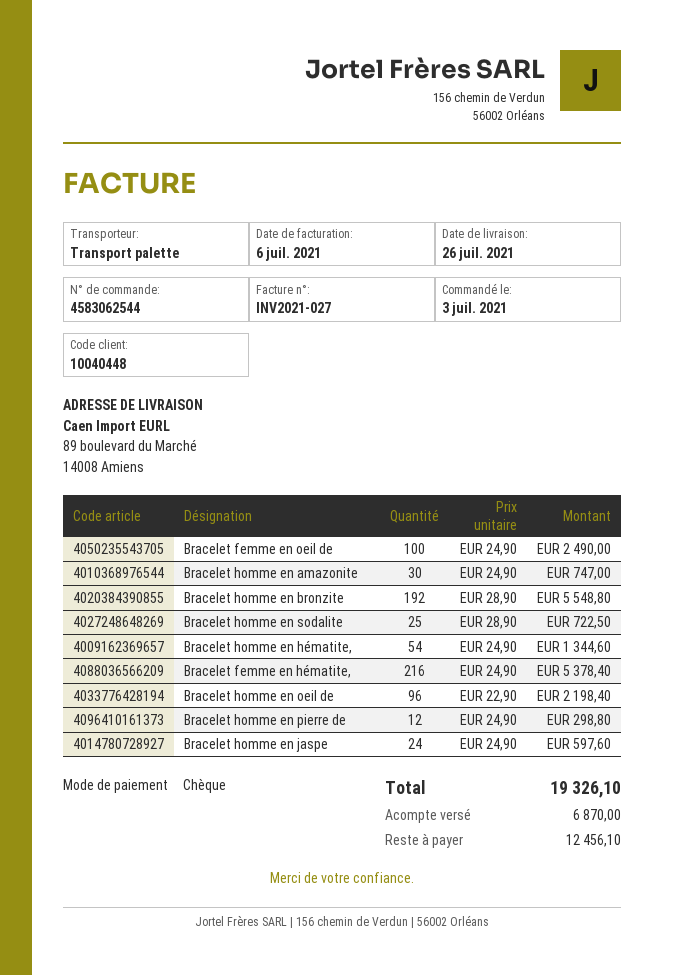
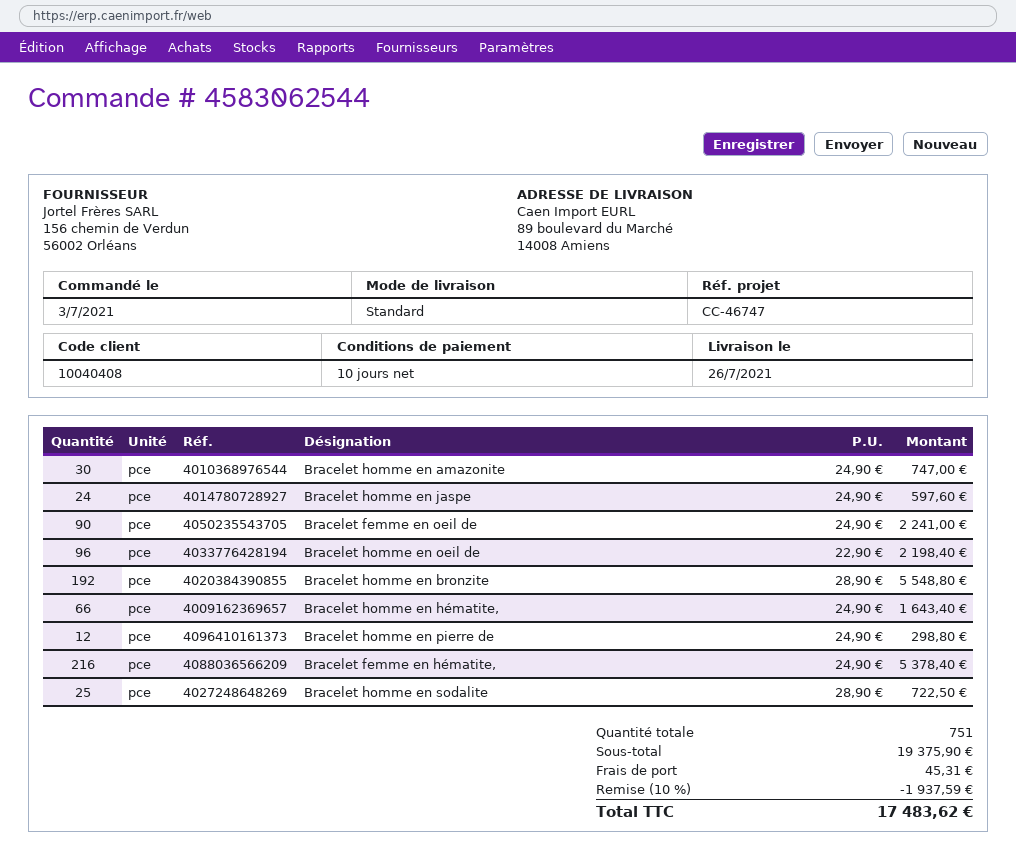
customer number: 10040448 -> 10040408
shipping method: pallet freight -> standard
Bracelet femme en oeil de: 100 x 24.90 = 2490.00 -> 90 x 24.90 = 2241.00
Bracelet homme en hématite,: 54 x 24.90 = 1344.60 -> 66 x 24.90 = 1643.40
discount: none -> 10% = 1937.59
shipping: none -> 45.31
total: 19326.10 -> 17483.62

